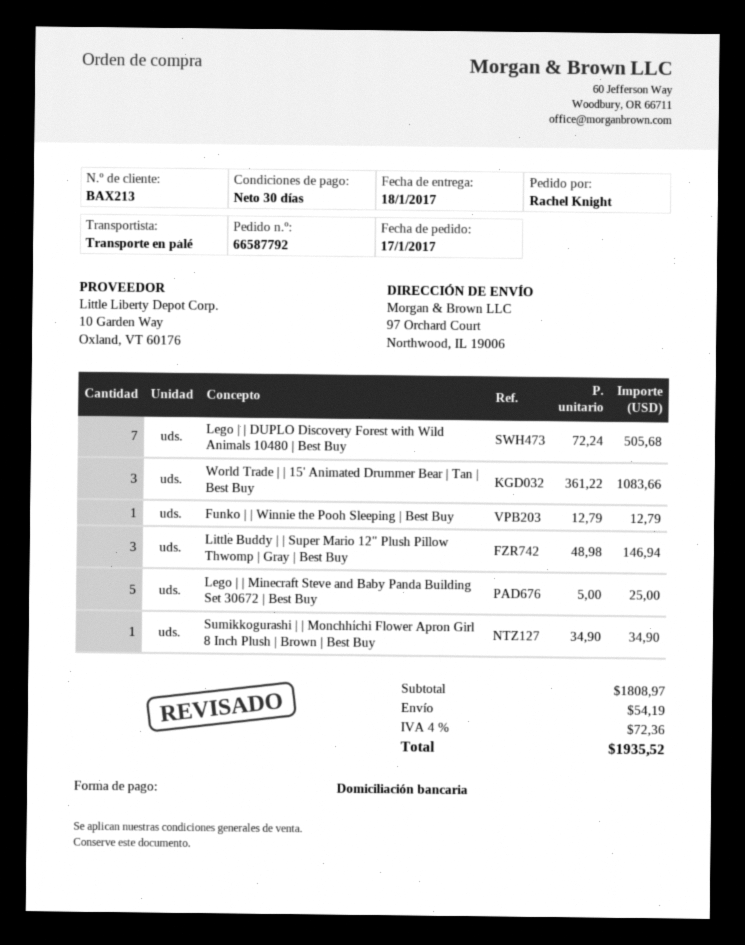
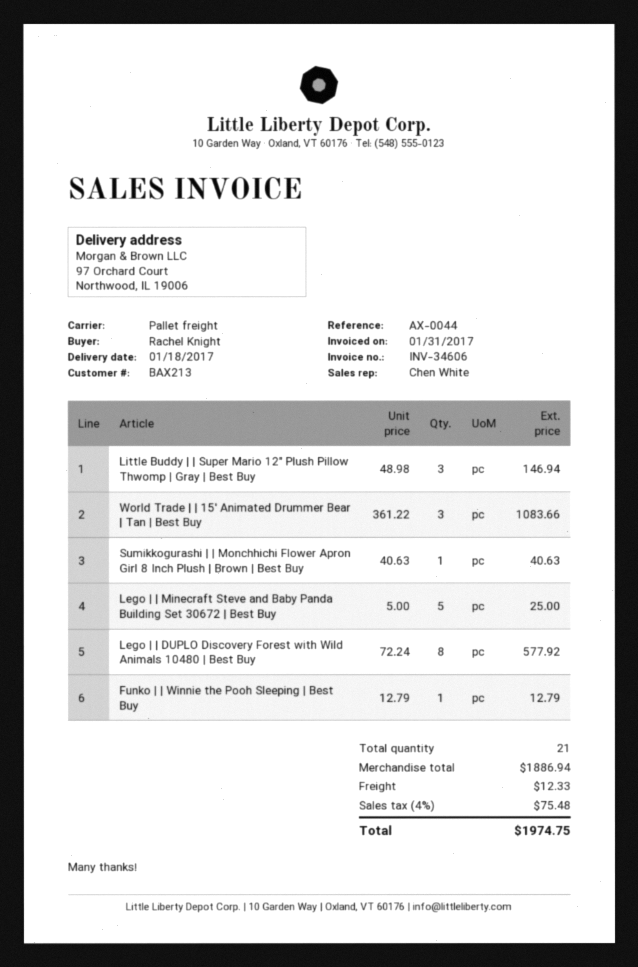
Lego | | DUPLO Discovery Forest with Wild Animals 10480 | Best Buy: 7 x 72.24 = 505.68 -> 8 x 72.24 = 577.92
Sumikkogurashi | | Monchhichi Flower Apron Girl 8 Inch Plush | Brown | Best Buy: 1 x 34.90 = 34.90 -> 1 x 40.63 = 40.63
subtotal: 1808.97 -> 1886.94
shipping: 54.19 -> 12.33
tax: 4% = 72.36 -> 4% = 75.48
total: 1935.52 -> 1974.75

